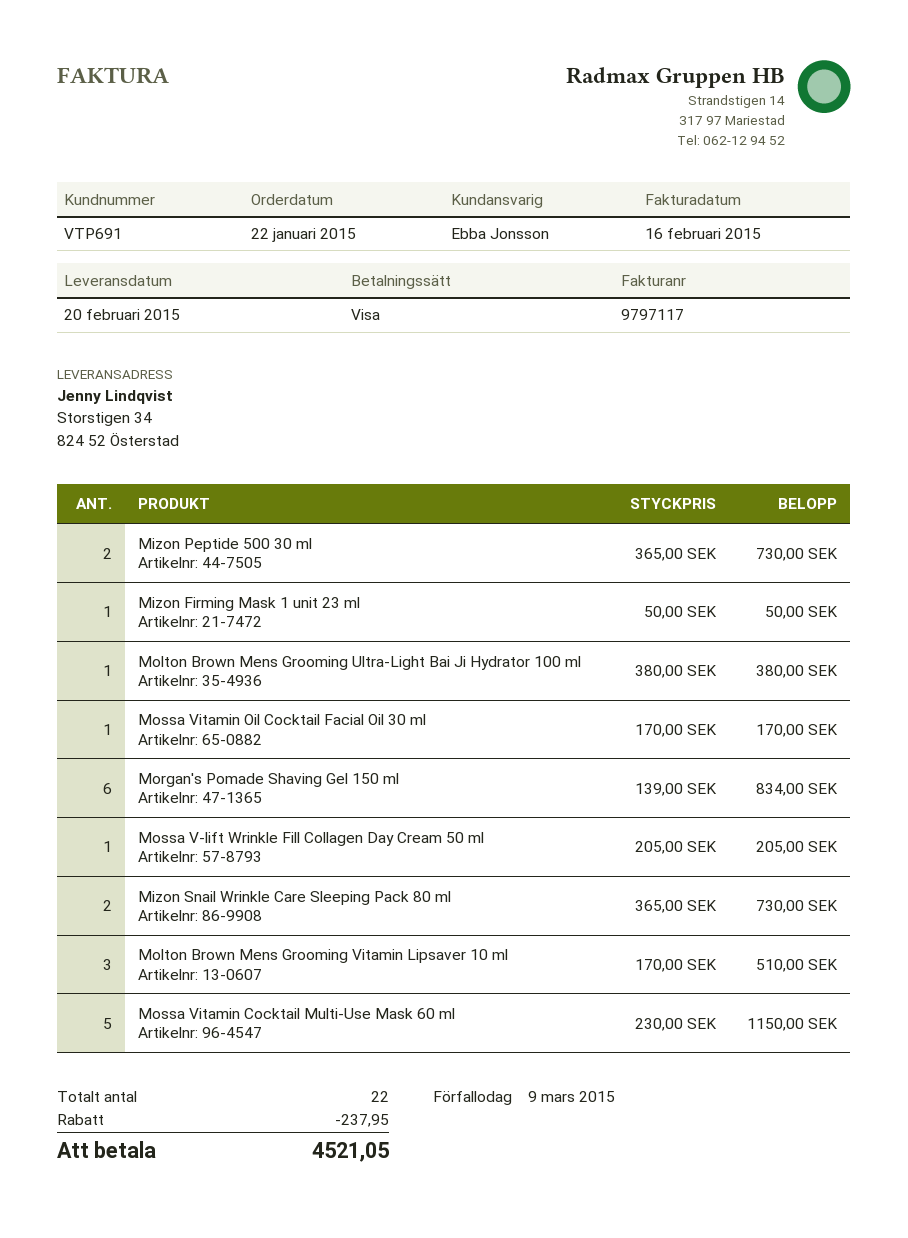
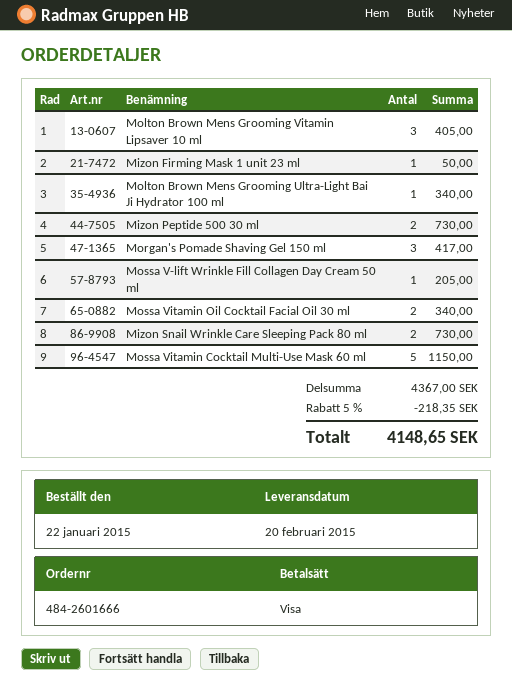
Molton Brown Mens Grooming Ultra-Light Bai Ji Hydrator 100 ml: 1 for 380.00 -> 1 for 340.00
Mossa Vitamin Oil Cocktail Facial Oil 30 ml: 1 for 170.00 -> 2 for 340.00
Morgan's Pomade Shaving Gel 150 ml: 6 for 834.00 -> 3 for 417.00
Molton Brown Mens Grooming Vitamin Lipsaver 10 ml: 3 for 510.00 -> 3 for 405.00
discount: 237.95 -> 218.35
total: 4521.05 -> 4148.65

